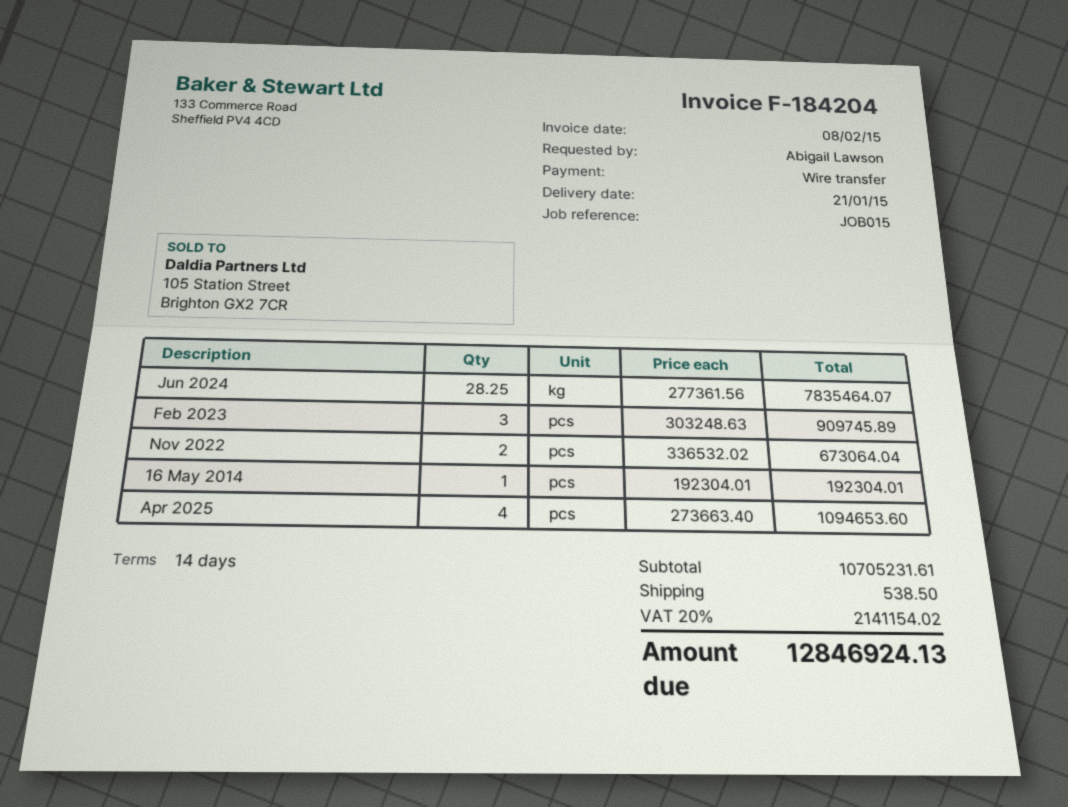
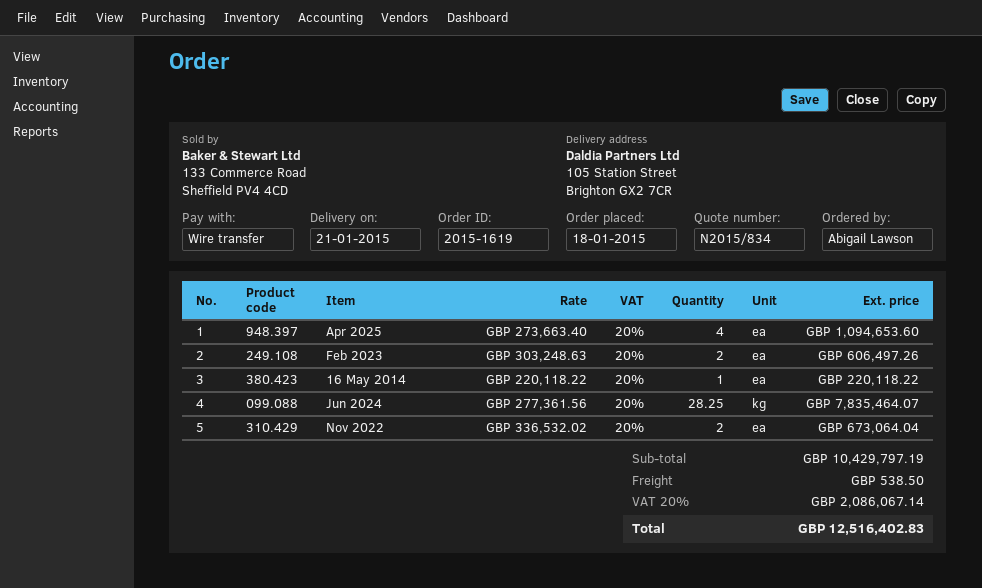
Feb 2023: 3 x 303248.63 = 909745.89 -> 2 x 303248.63 = 606497.26
16 May 2014: 1 x 192304.01 = 192304.01 -> 1 x 220118.22 = 220118.22
subtotal: 10705231.61 -> 10429797.19
tax: 20% = 2141154.02 -> 20% = 2086067.14
total: 12846924.13 -> 12516402.83

